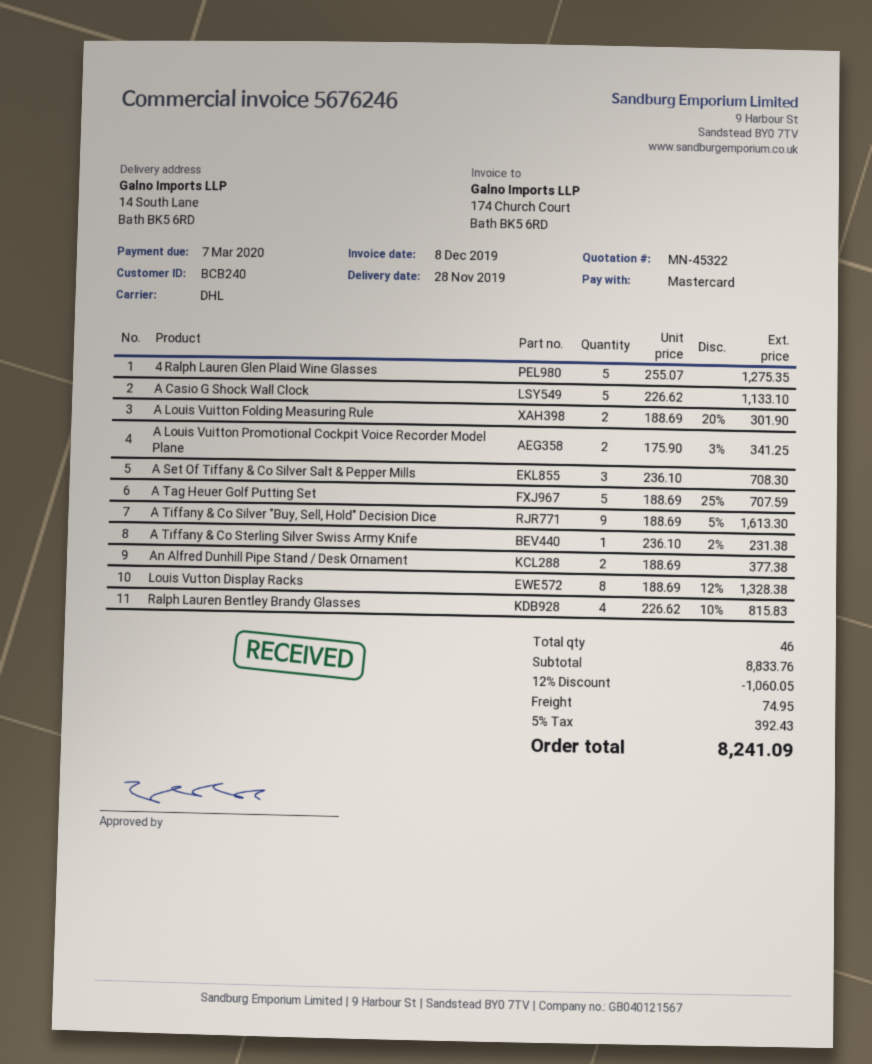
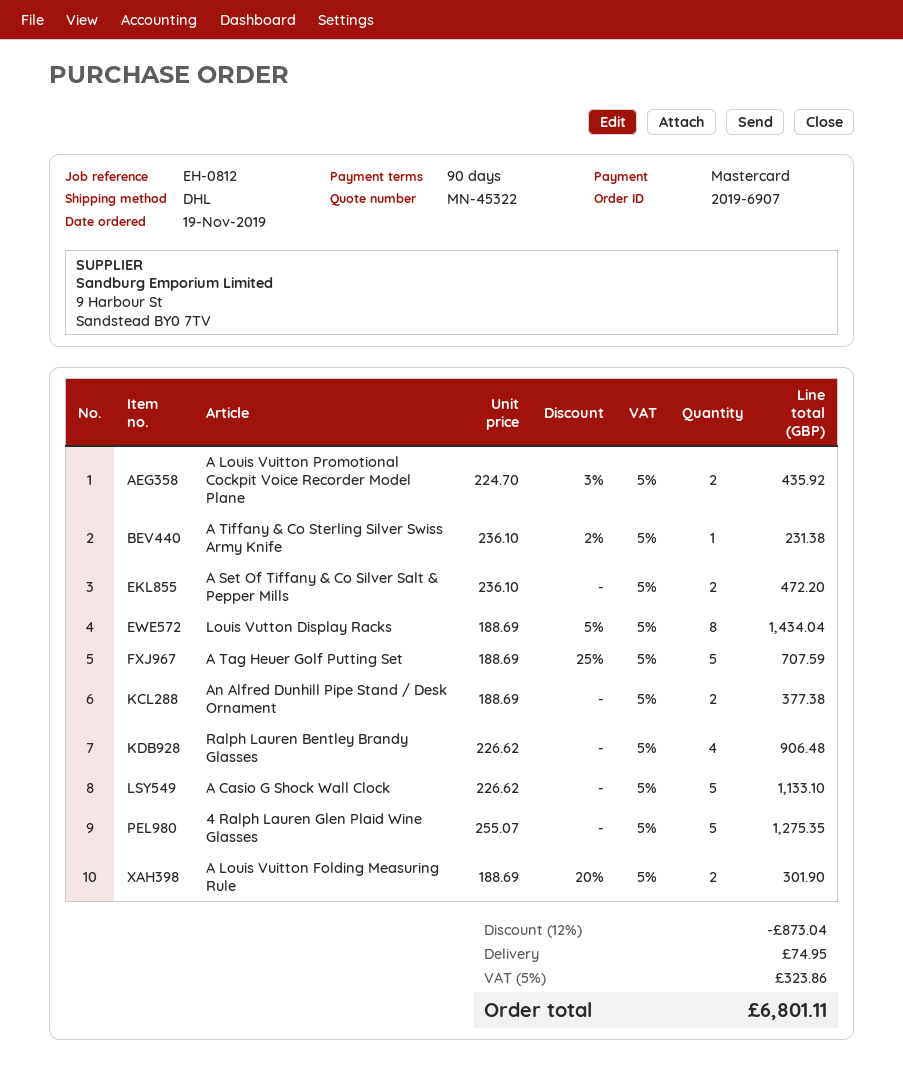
A Louis Vuitton Promotional Cockpit Voice Recorder Model Plane: 2 x 175.90 - 3% = 341.25 -> 2 x 224.70 - 3% = 435.92
A Set Of Tiffany & Co Silver Salt & Pepper Mills: 3 x 236.10 = 708.30 -> 2 x 236.10 = 472.20
A Tiffany & Co Silver "Buy, Sell, Hold" Decision Dice: 9 x 188.69 - 5% = 1613.30 -> none
Louis Vutton Display Racks: 8 x 188.69 - 12% = 1328.38 -> 8 x 188.69 - 5% = 1434.04
Ralph Lauren Bentley Brandy Glasses: 4 x 226.62 - 10% = 815.83 -> 4 x 226.62 = 906.48
discount: 12% = 1060.05 -> 12% = 873.04
tax: 5% = 392.43 -> 5% = 323.86
total: 8241.09 -> 6801.11

